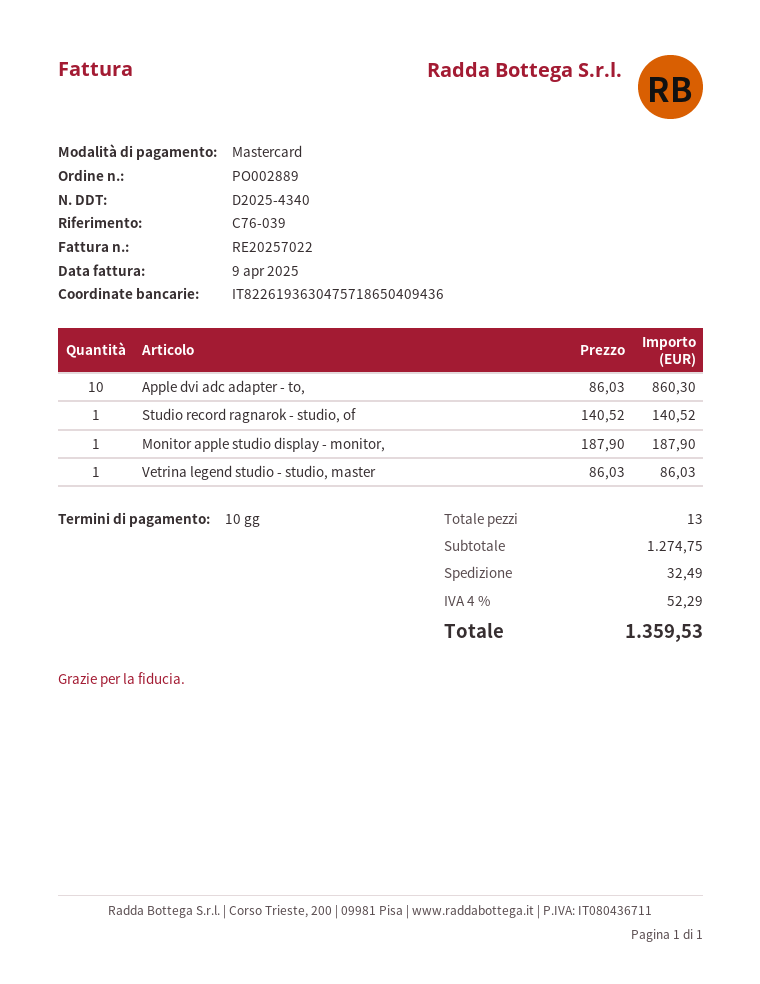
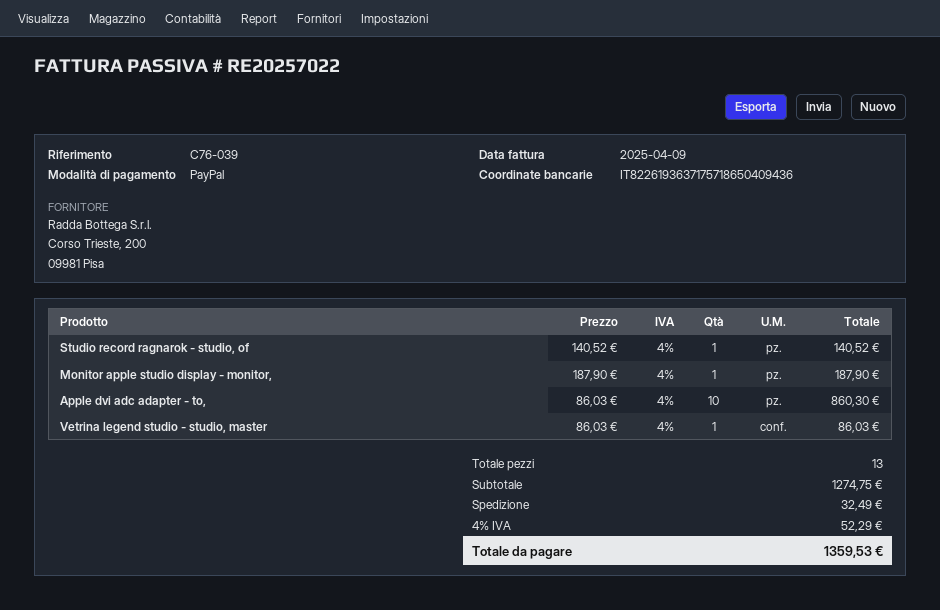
payment method: Mastercard -> PayPal
bank account: IT8226193630475718650409436 -> IT8226193637175718650409436

